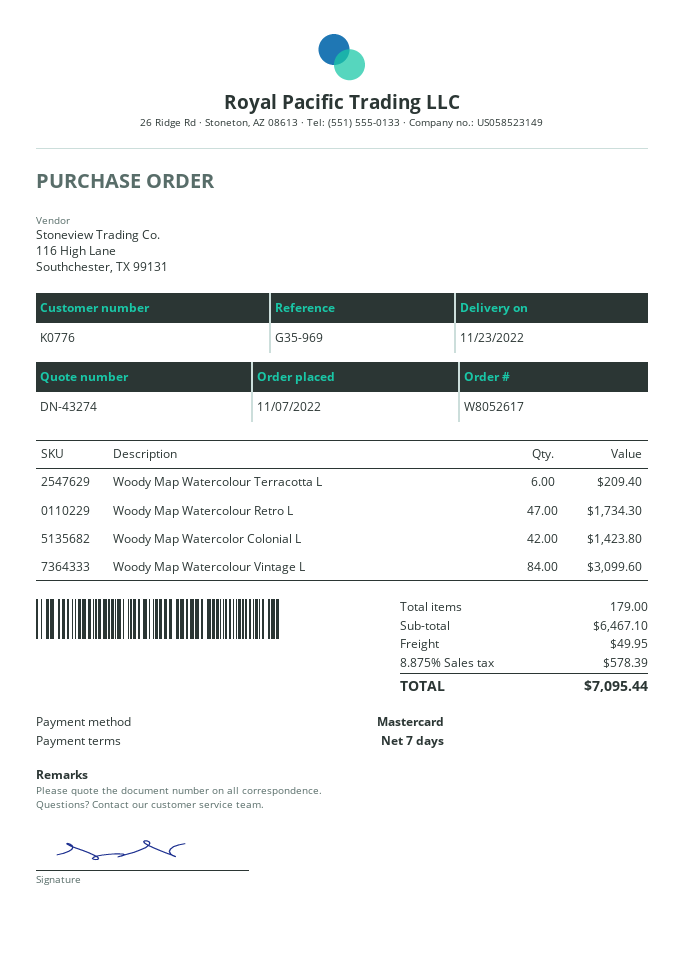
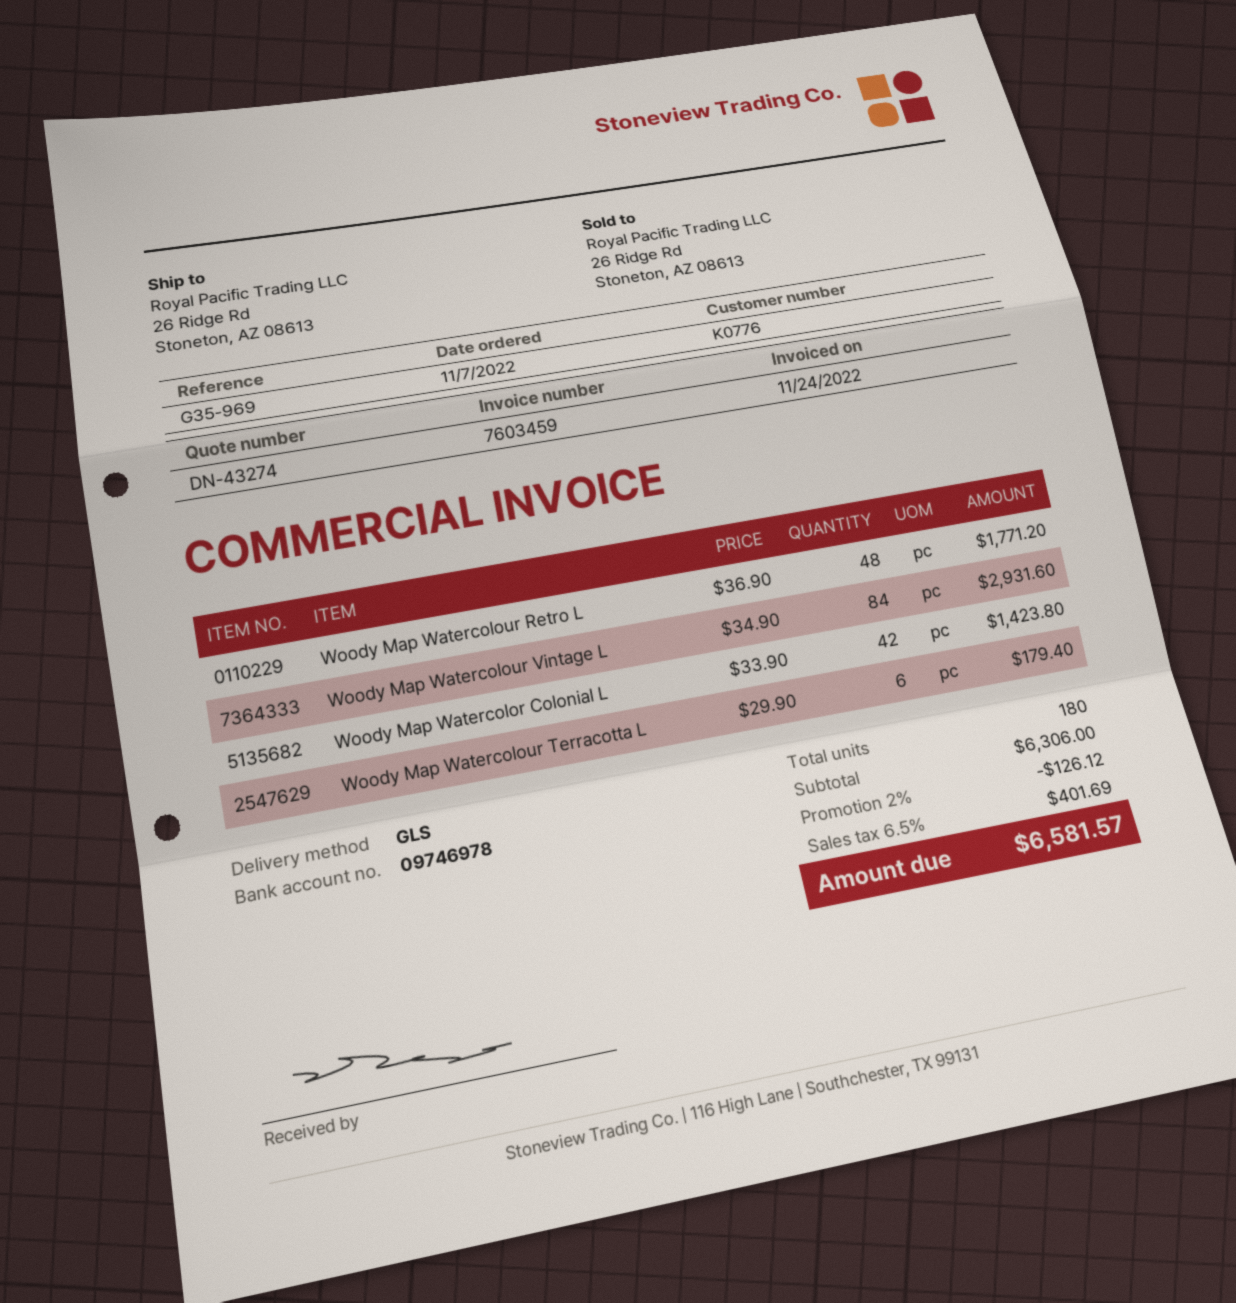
Woody Map Watercolour Terracotta L: 6 for 209.40 -> 6 for 179.40
Woody Map Watercolour Retro L: 47 for 1734.30 -> 48 for 1771.20
Woody Map Watercolour Vintage L: 84 for 3099.60 -> 84 for 2931.60
total quantity: 179 -> 180
subtotal: 6467.10 -> 6306.00
discount: none -> 2% = 126.12
shipping: 49.95 -> none
tax: 8.875% = 578.39 -> 6.5% = 401.69
total: 7095.44 -> 6581.57

